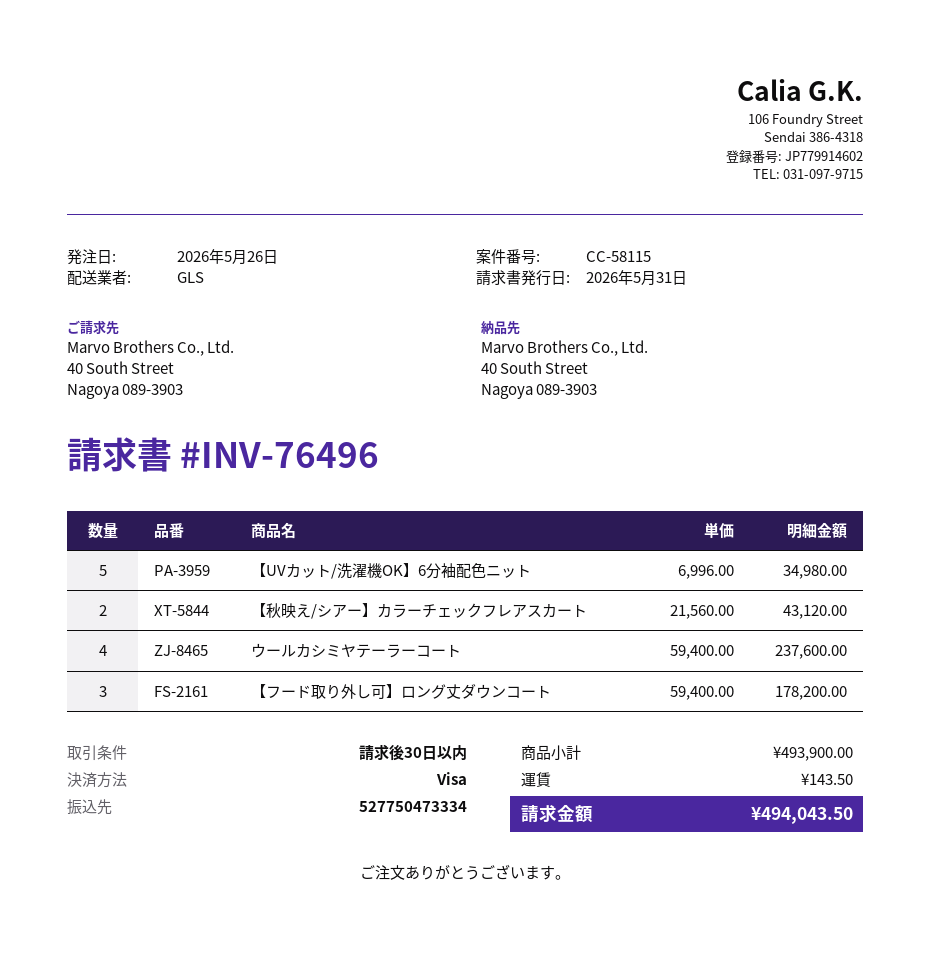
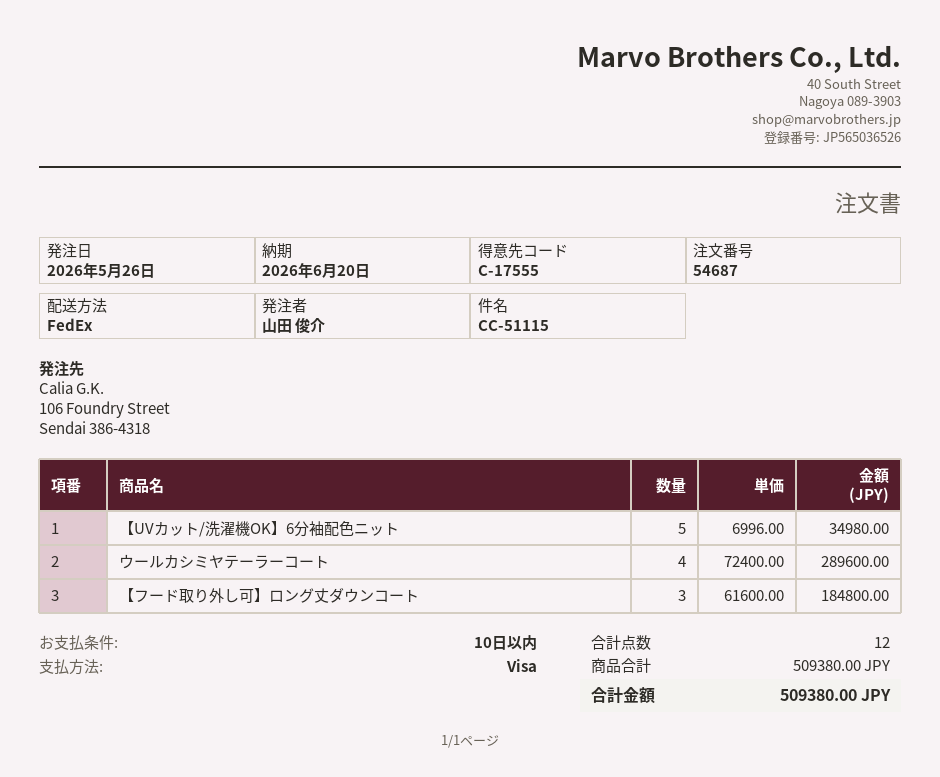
payment terms: 30 days -> 10 days
reference: CC-58115 -> CC-51115
shipping method: GLS -> FedEx
【秋映え/シアー】カラーチェックフレアスカート: 2 x 21560.00 = 43120.00 -> none
ウールカシミヤテーラーコート: 4 x 59400.00 = 237600.00 -> 4 x 72400.00 = 289600.00
【フード取り外し可】ロング丈ダウンコート: 3 x 59400.00 = 178200.00 -> 3 x 61600.00 = 184800.00
subtotal: 493900.00 -> 509380.00
shipping: 143.50 -> none
total: 494043.50 -> 509380.00

